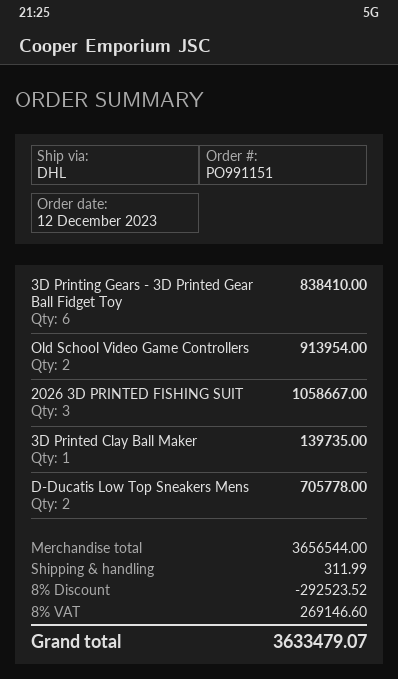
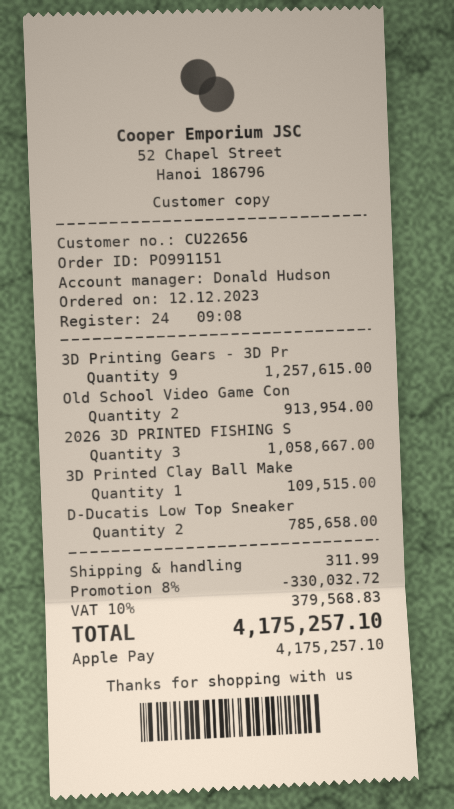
3D Printing Gears - 3D Printed Gear Ball Fidget Toy: 6 for 838410.00 -> 9 for 1257615.00
3D Printed Clay Ball Maker: 1 for 139735.00 -> 1 for 109515.00
D-Ducatis Low Top Sneakers Mens: 2 for 705778.00 -> 2 for 785658.00
discount: 8% = 292523.52 -> 8% = 330032.72
tax: 8% = 269146.60 -> 10% = 379568.83
total: 3633479.07 -> 4175257.10

